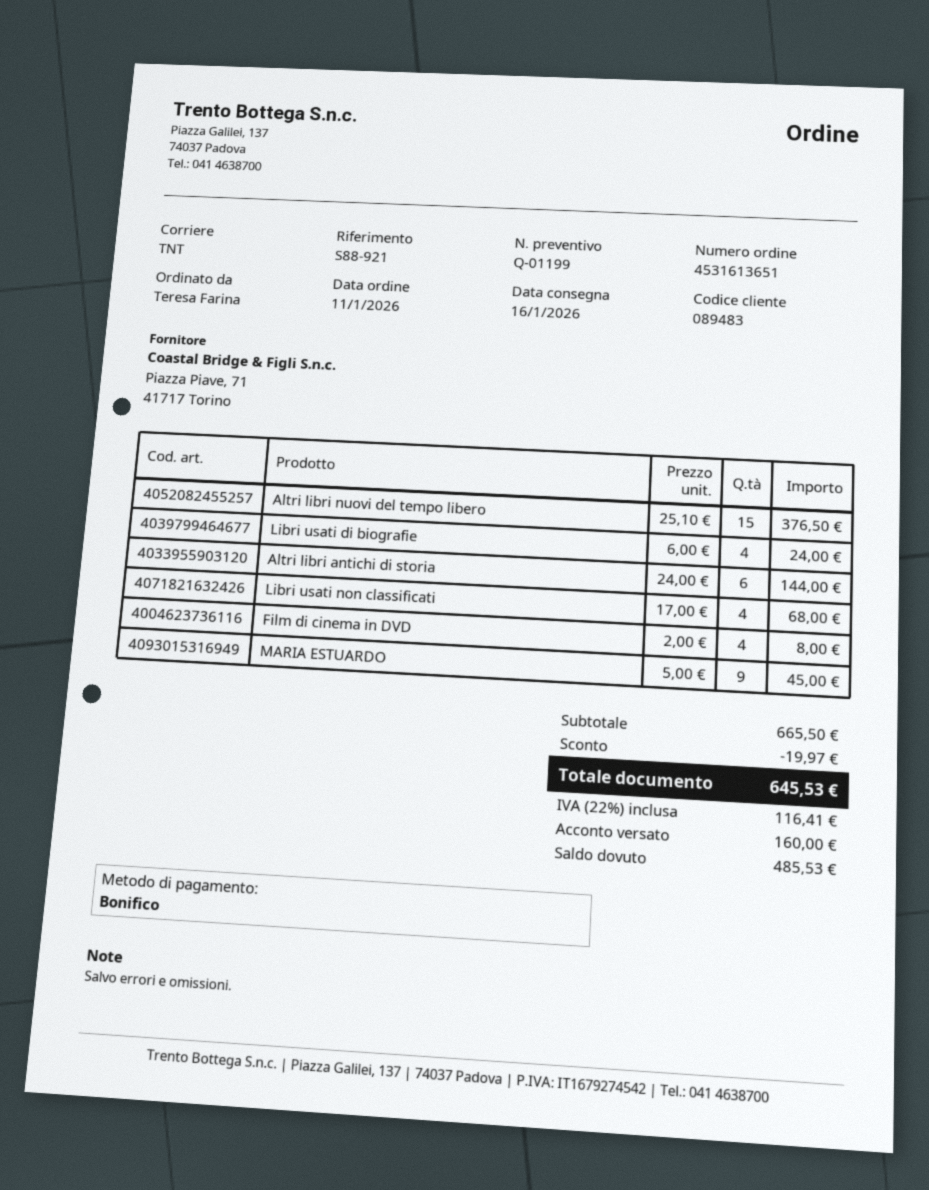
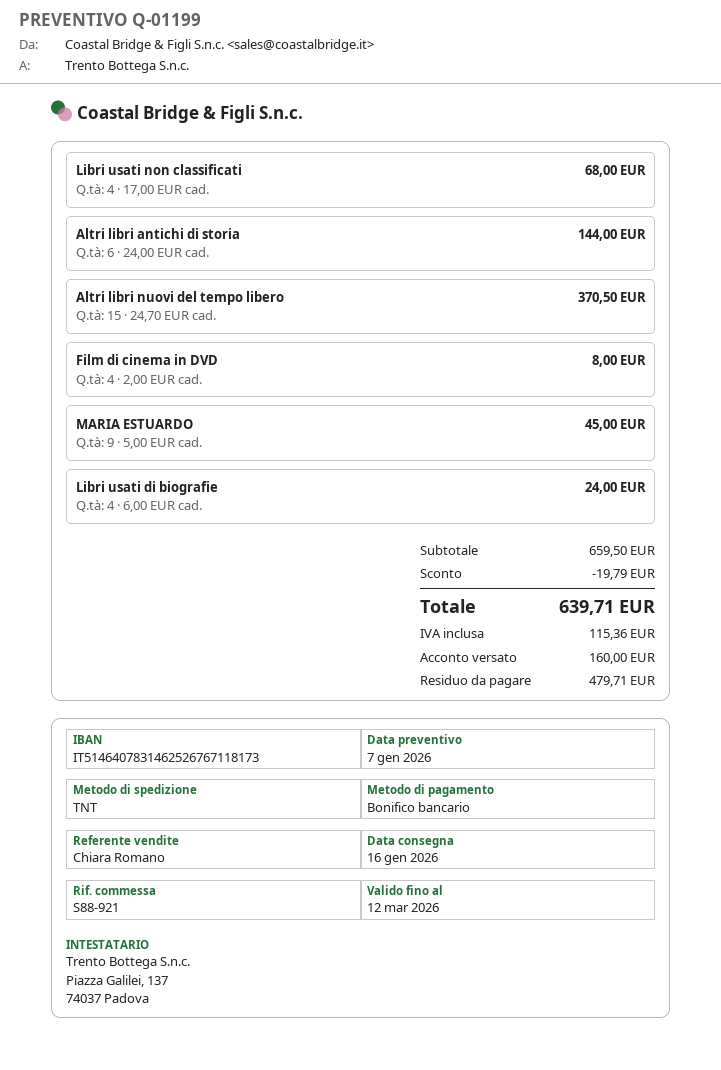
Altri libri nuovi del tempo libero: 15 x 25.10 = 376.50 -> 15 x 24.70 = 370.50
subtotal: 665.50 -> 659.50
discount: 19.97 -> 19.79
tax: 116.41 -> 115.36
total: 645.53 -> 639.71
balance: 485.53 -> 479.71

